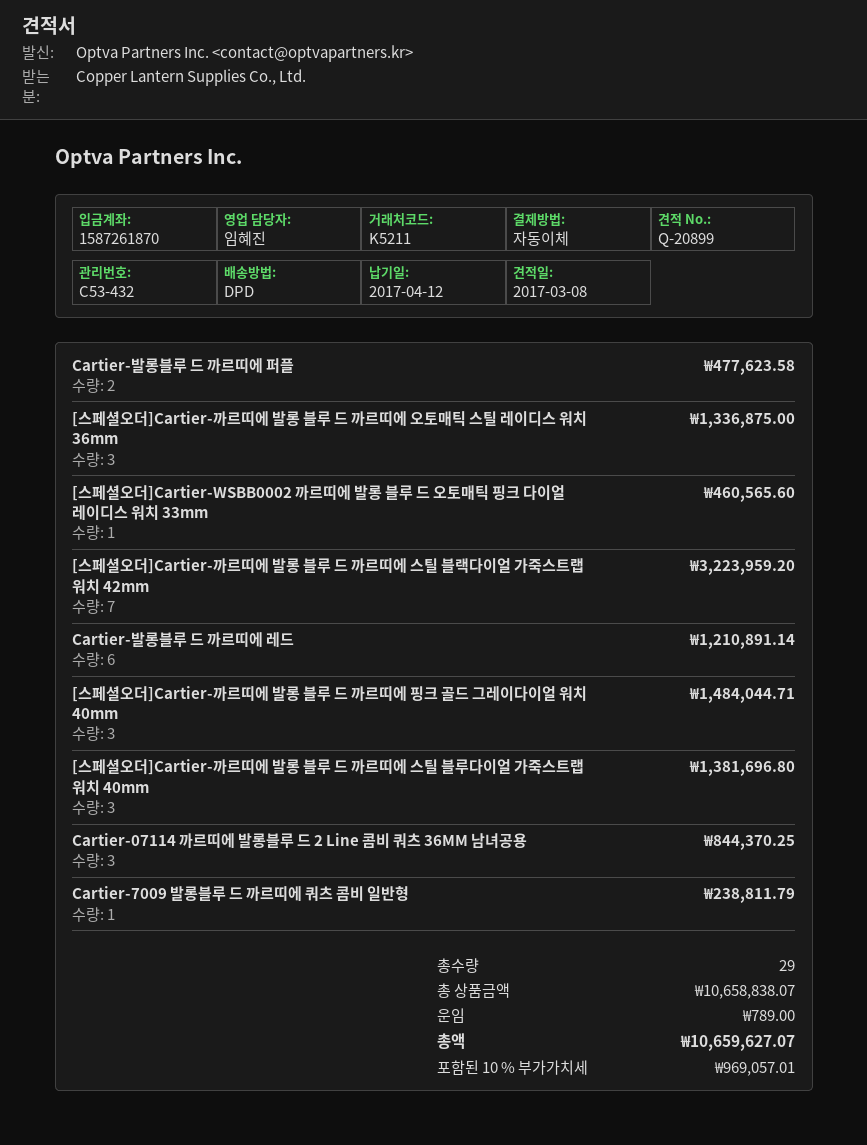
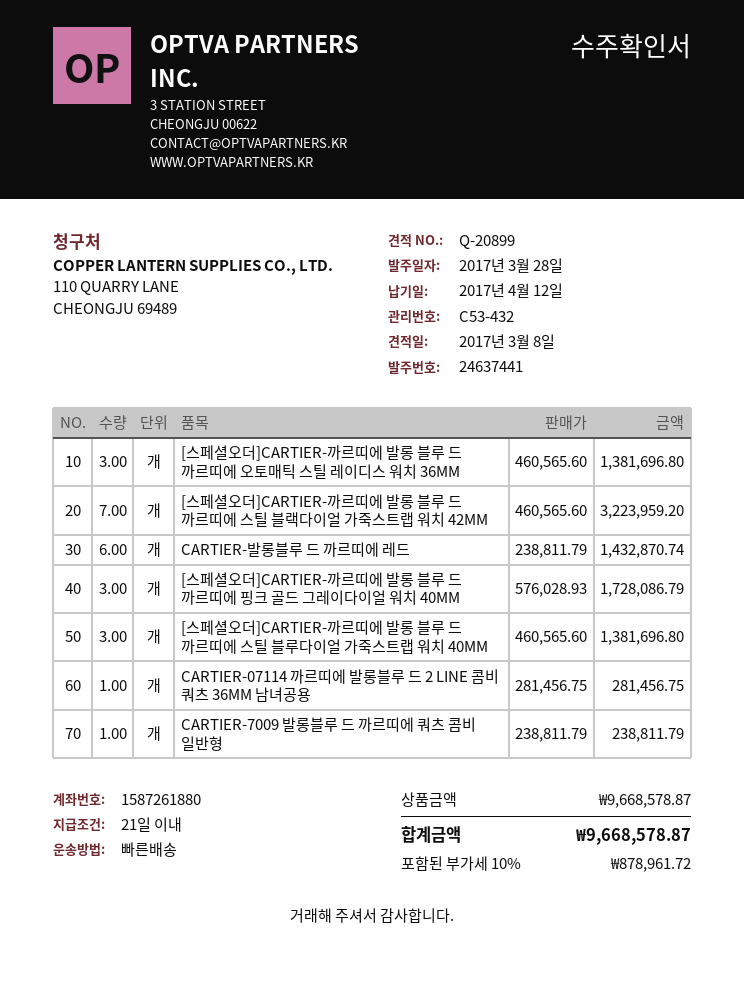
bank account: 1587261870 -> 1587261880
shipping method: DPD -> express
Cartier-발롱블루 드 까르띠에 퍼플: 2 for 477623.58 -> none
[스페셜오더]Cartier-까르띠에 발롱 블루 드 까르띠에 오토매틱 스틸 레이디스 워치 36mm: 3 for 1336875.00 -> 3 for 1381696.80
[스페셜오더]Cartier-WSBB0002 까르띠에 발롱 블루 드 오토매틱 핑크 다이얼 레이디스 워치 33mm: 1 for 460565.60 -> none
Cartier-발롱블루 드 까르띠에 레드: 6 for 1210891.14 -> 6 for 1432870.74
[스페셜오더]Cartier-까르띠에 발롱 블루 드 까르띠에 핑크 골드 그레이다이얼 워치 40mm: 3 for 1484044.71 -> 3 for 1728086.79
Cartier-07114 까르띠에 발롱블루 드 2 Line 콤비 쿼츠 36MM 남녀공용: 3 for 844370.25 -> 1 for 281456.75
subtotal: 10658838.07 -> 9668578.87
shipping: 789.00 -> none
tax: 10% = 969057.01 -> 10% = 878961.72
total: 10659627.07 -> 9668578.87

